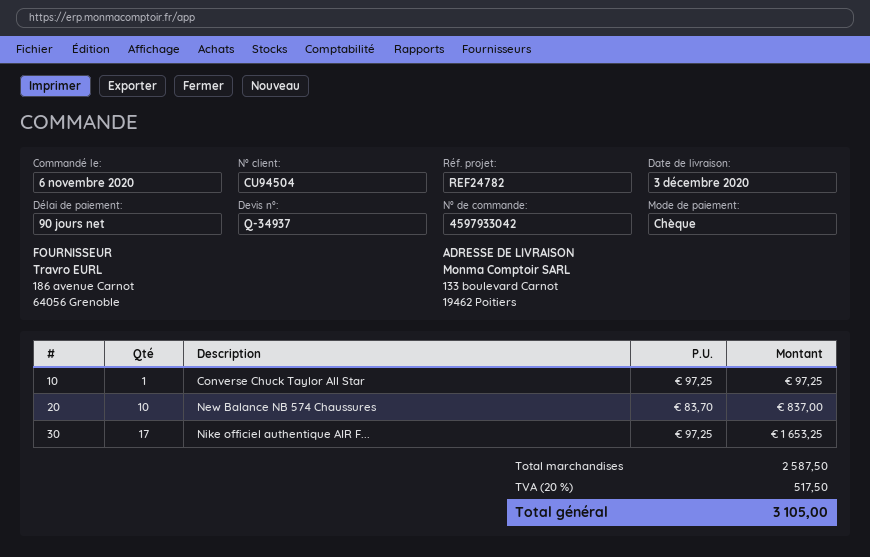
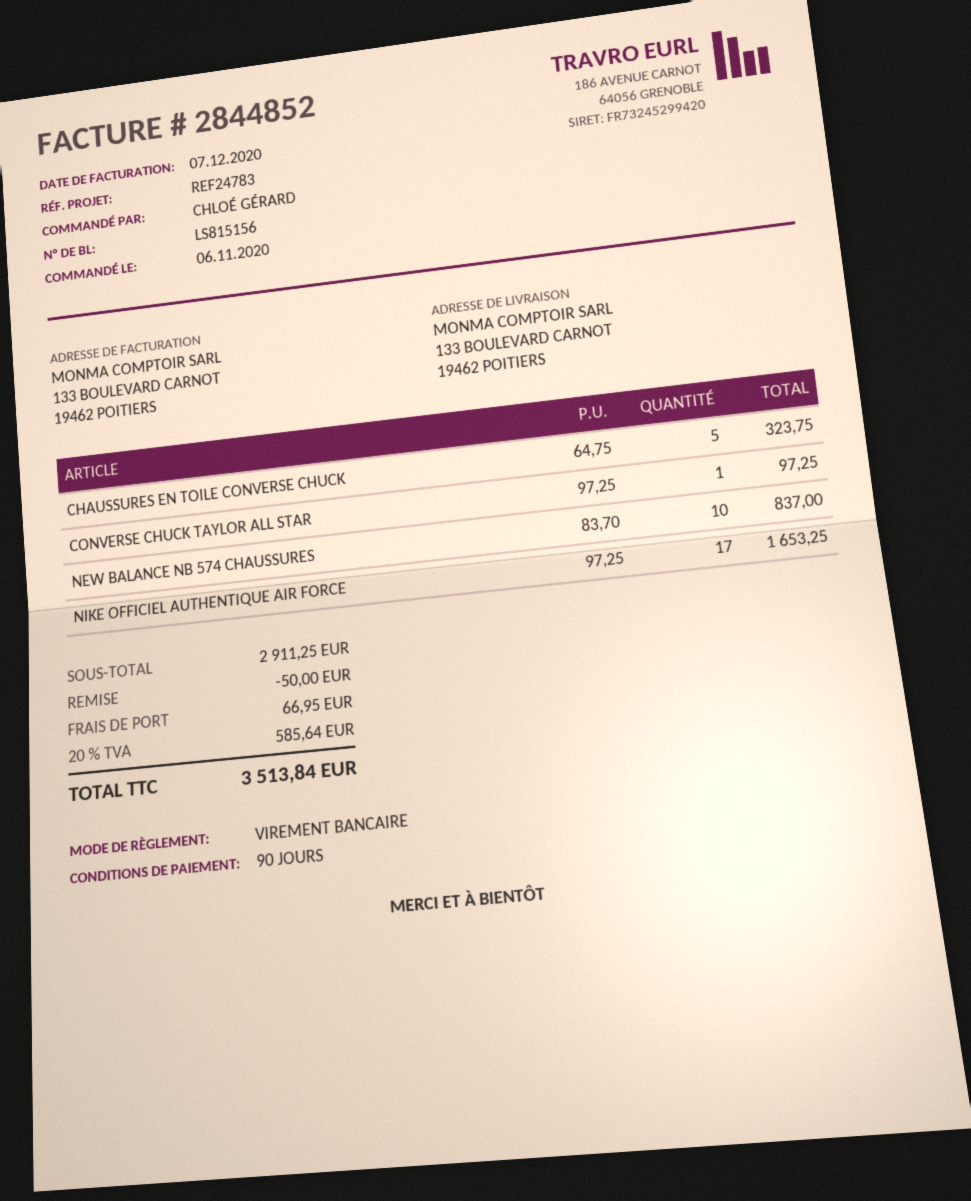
reference: REF24782 -> REF24783
payment method: cheque -> bank transfer
CHAUSSURES EN TOILE CONVERSE CHUCK: none -> 5 x 64.75 = 323.75
subtotal: 2587.50 -> 2911.25
discount: none -> 50.00
shipping: none -> 66.95
tax: 20% = 517.50 -> 20% = 585.64
total: 3105.00 -> 3513.84

